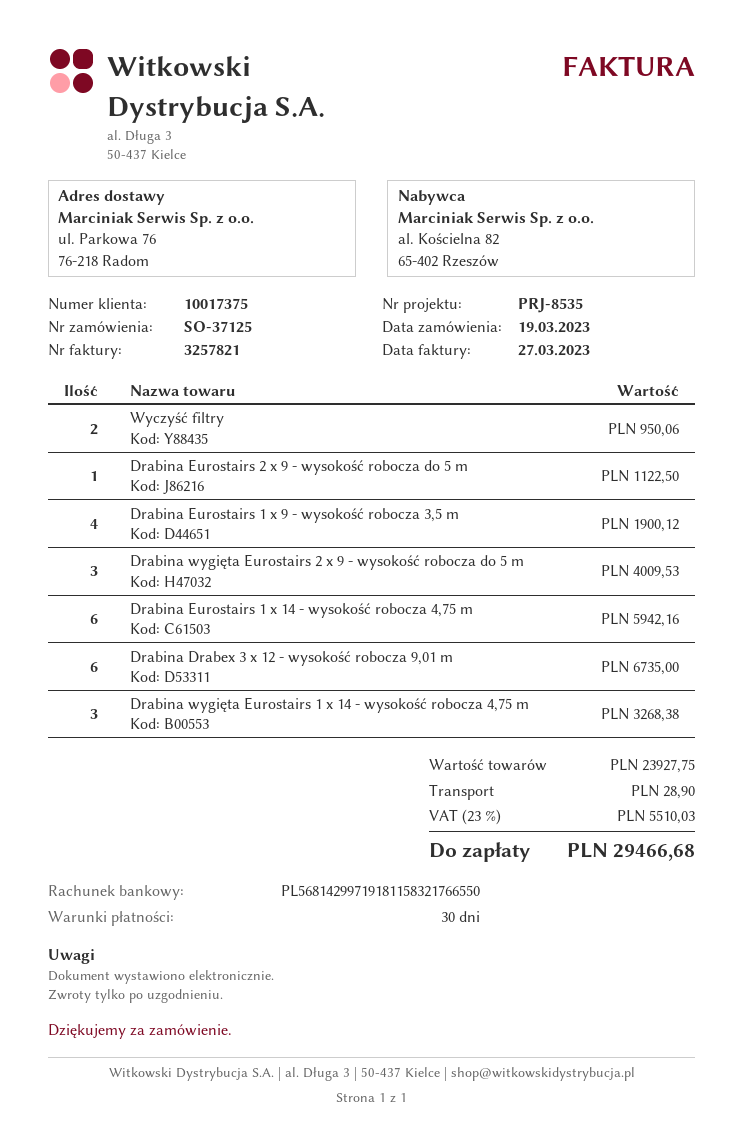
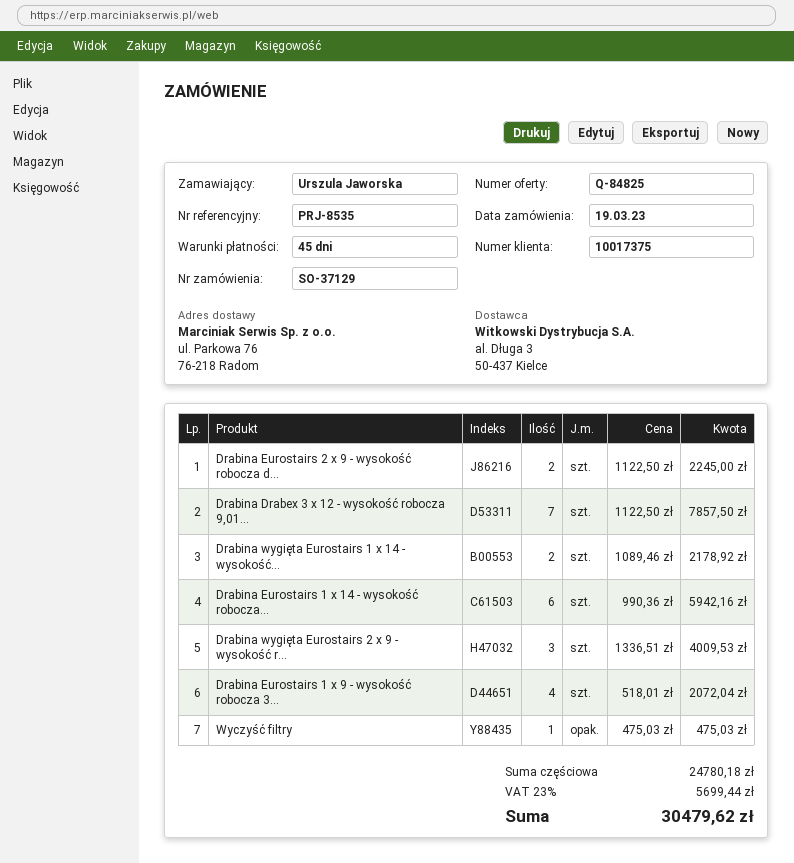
order number: SO-37125 -> SO-37129
payment terms: 30 days -> 45 days
Wyczyść filtry: 2 for 950.06 -> 1 for 475.03
Drabina Eurostairs 2 x 9 - wysokość robocza do 5 m: 1 for 1122.50 -> 2 for 2245.00
Drabina Eurostairs 1 x 9 - wysokość robocza 3,5 m: 4 for 1900.12 -> 4 for 2072.04
Drabina Drabex 3 x 12 - wysokość robocza 9,01 m: 6 for 6735.00 -> 7 for 7857.50
Drabina wygięta Eurostairs 1 x 14 - wysokość robocza 4,75 m: 3 for 3268.38 -> 2 for 2178.92
subtotal: 23927.75 -> 24780.18
shipping: 28.90 -> none
tax: 23% = 5510.03 -> 23% = 5699.44
total: 29466.68 -> 30479.62

